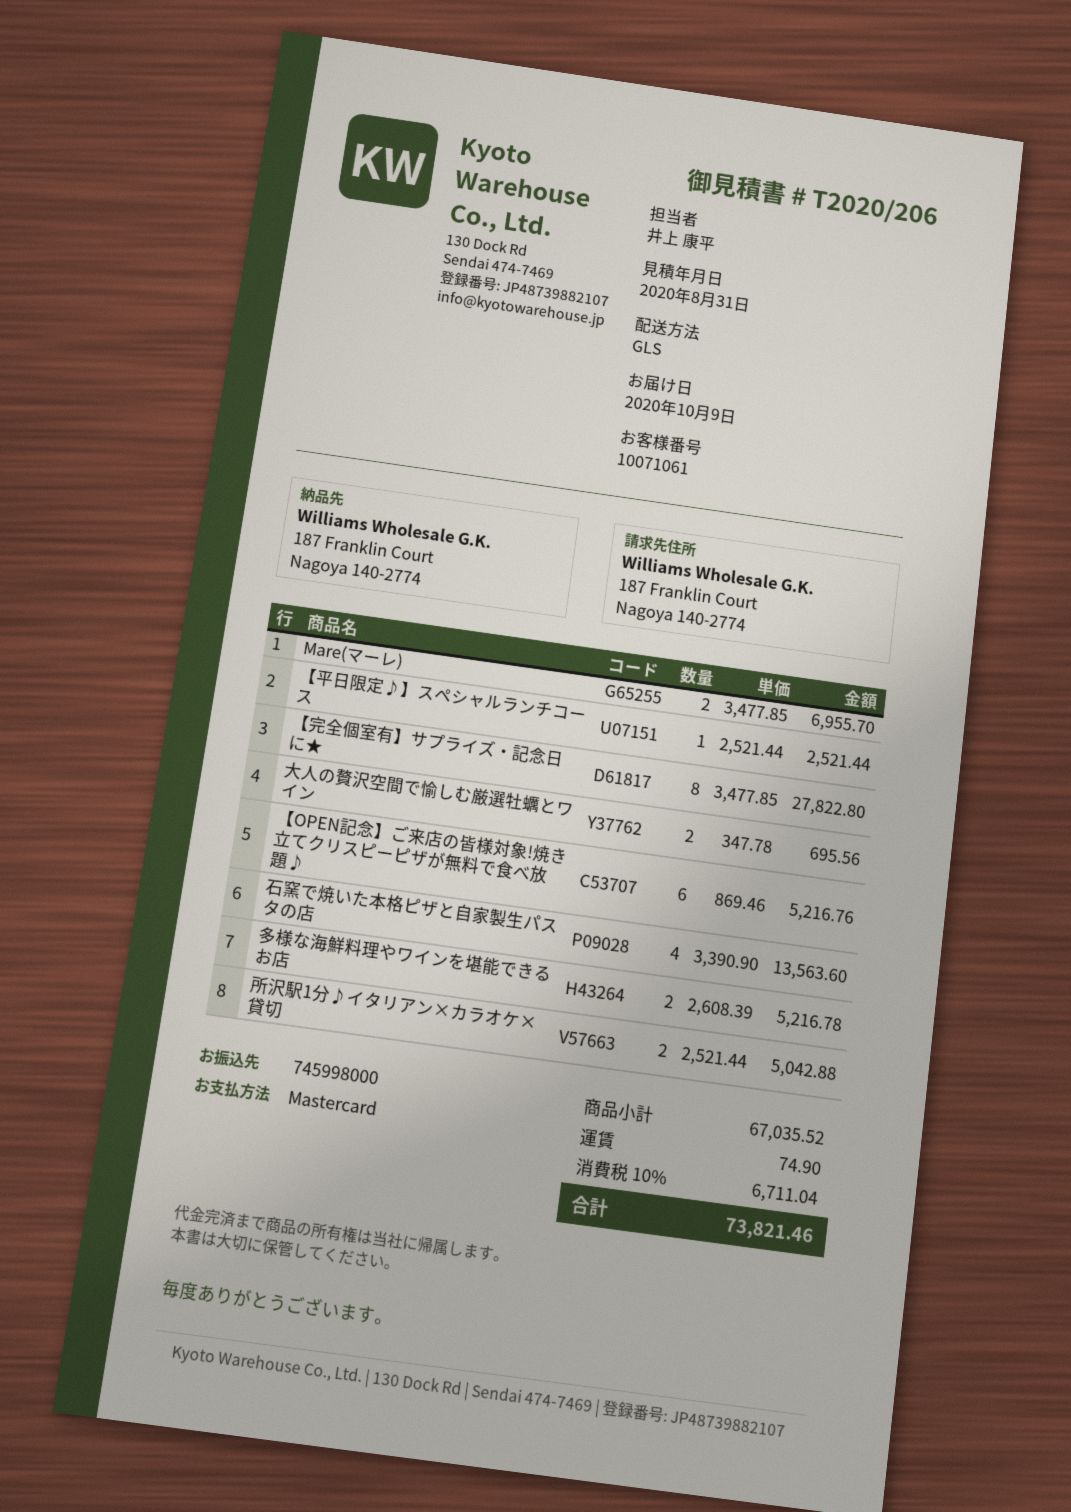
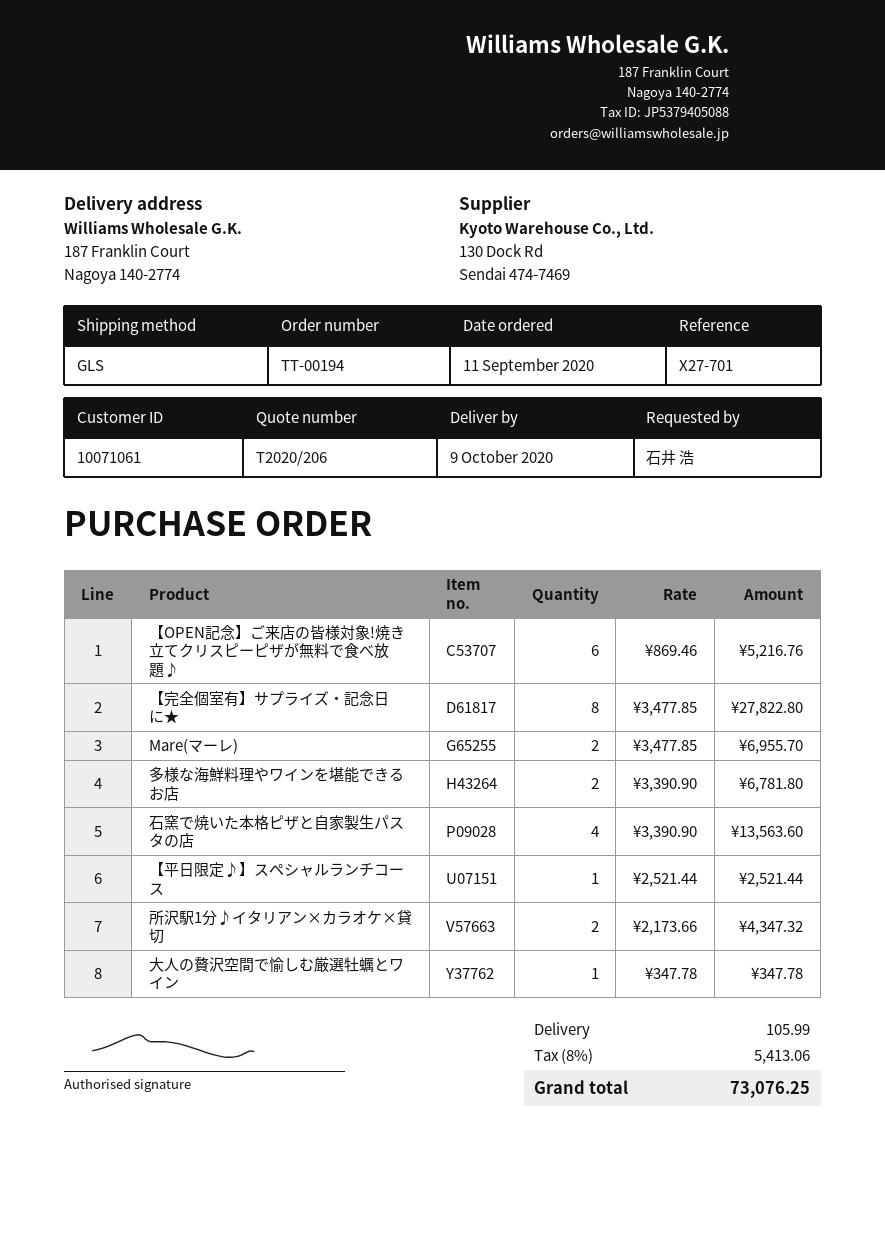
大人の贅沢空間で愉しむ厳選牡蠣とワイン: 2 x 347.78 = 695.56 -> 1 x 347.78 = 347.78
多様な海鮮料理やワインを堪能できるお店: 2 x 2608.39 = 5216.78 -> 2 x 3390.90 = 6781.80
所沢駅1分♪イタリアン×カラオケ×貸切: 2 x 2521.44 = 5042.88 -> 2 x 2173.66 = 4347.32
shipping: 74.90 -> 105.99
tax: 10% = 6711.04 -> 8% = 5413.06
total: 73821.46 -> 73076.25

